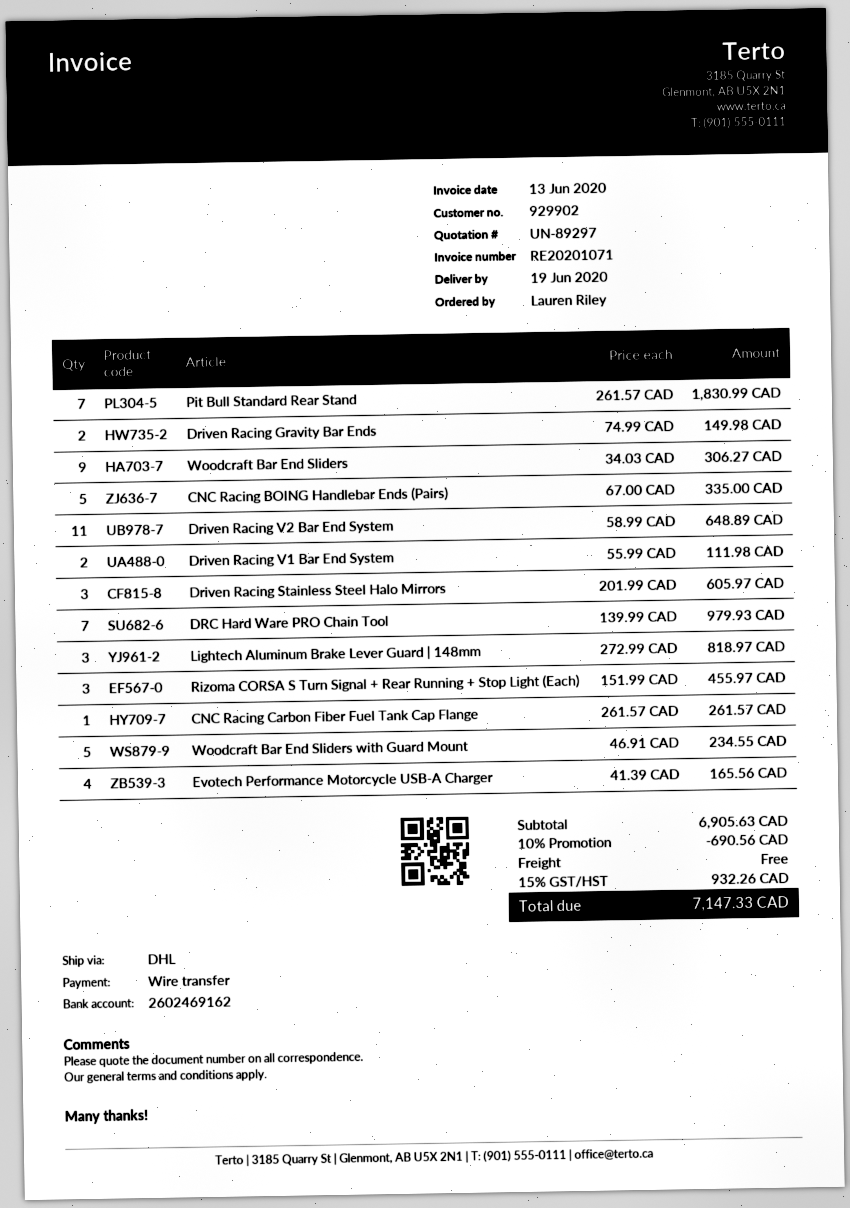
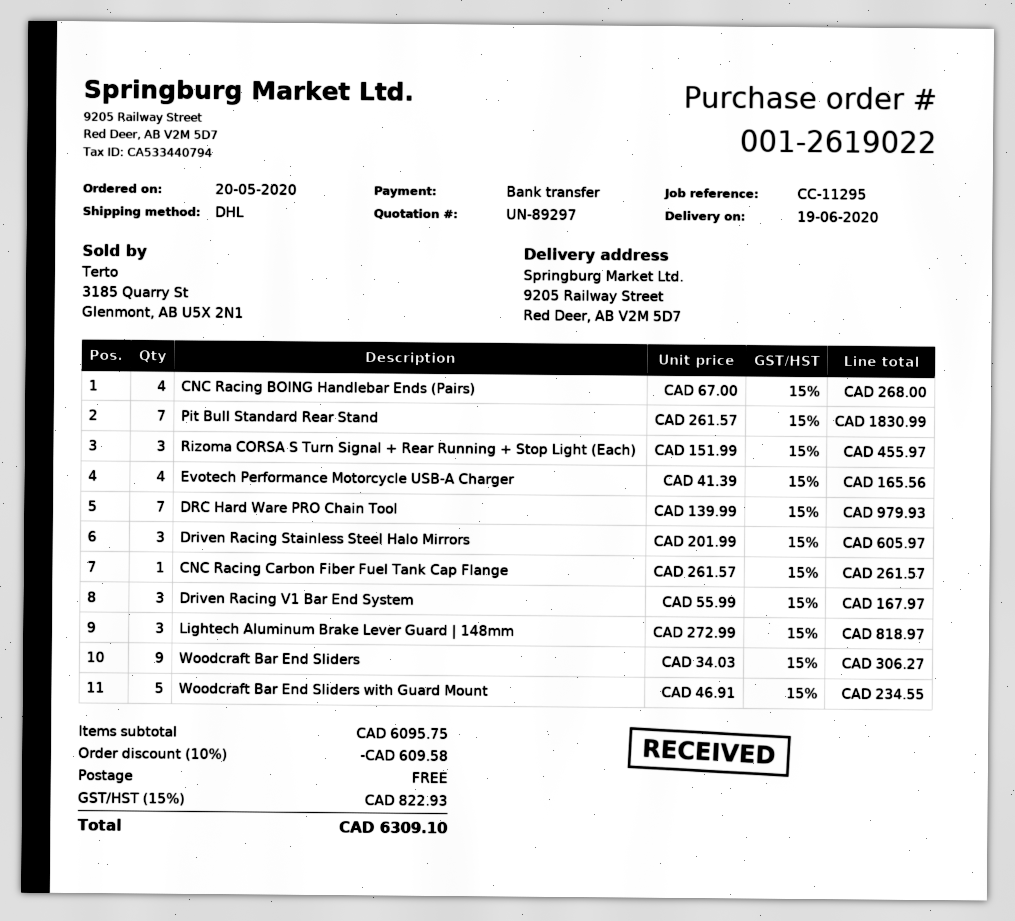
Driven Racing Gravity Bar Ends: 2 x 74.99 = 149.98 -> none
CNC Racing BOING Handlebar Ends (Pairs): 5 x 67.00 = 335.00 -> 4 x 67.00 = 268.00
Driven Racing V2 Bar End System: 11 x 58.99 = 648.89 -> none
Driven Racing V1 Bar End System: 2 x 55.99 = 111.98 -> 3 x 55.99 = 167.97
subtotal: 6905.63 -> 6095.75
discount: 10% = 690.56 -> 10% = 609.58
tax: 15% = 932.26 -> 15% = 822.93
total: 7147.33 -> 6309.10

